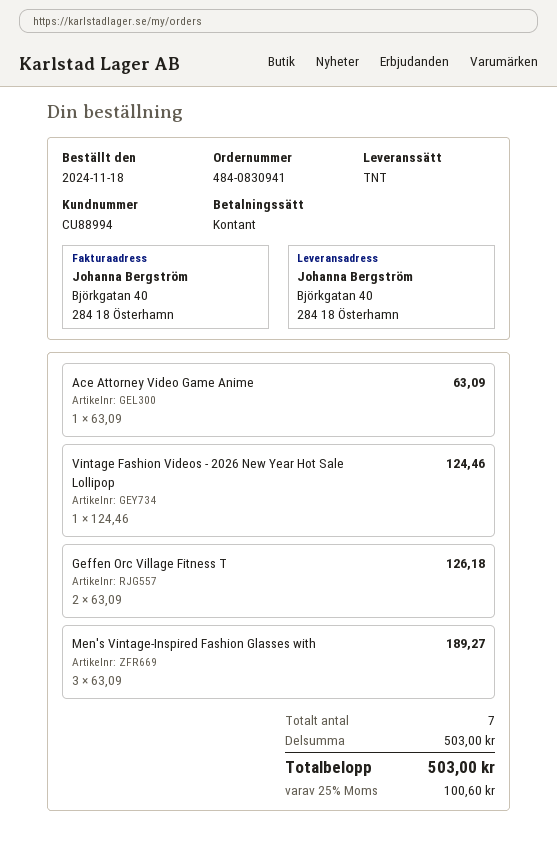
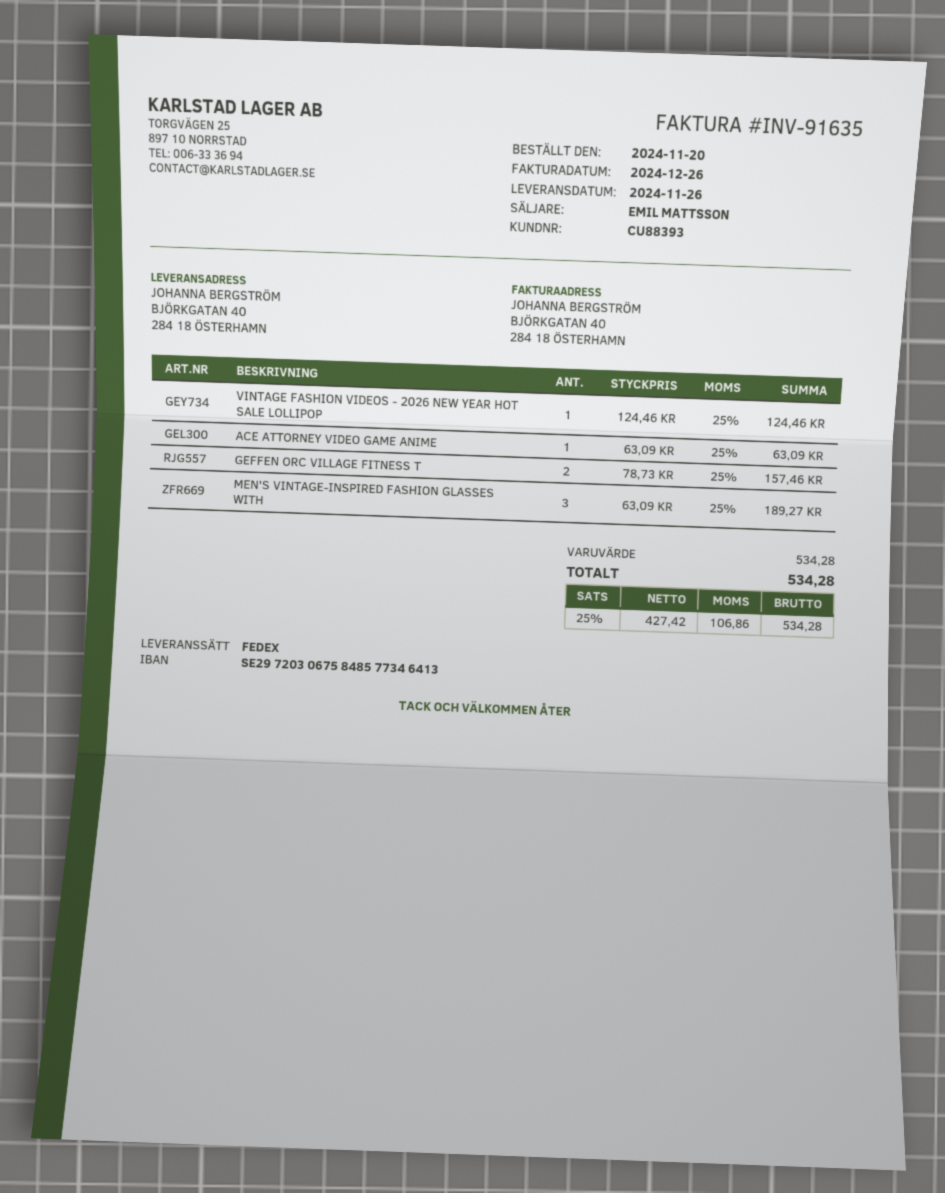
order date: 2024-11-18 -> 2024-11-20
customer number: CU88994 -> CU88393
shipping method: TNT -> FedEx
Geffen Orc Village Fitness T: 2 x 63.09 = 126.18 -> 2 x 78.73 = 157.46
subtotal: 503.00 -> 534.28
tax: 25% = 100.60 -> 25% = 106.86
total: 503.00 -> 534.28

